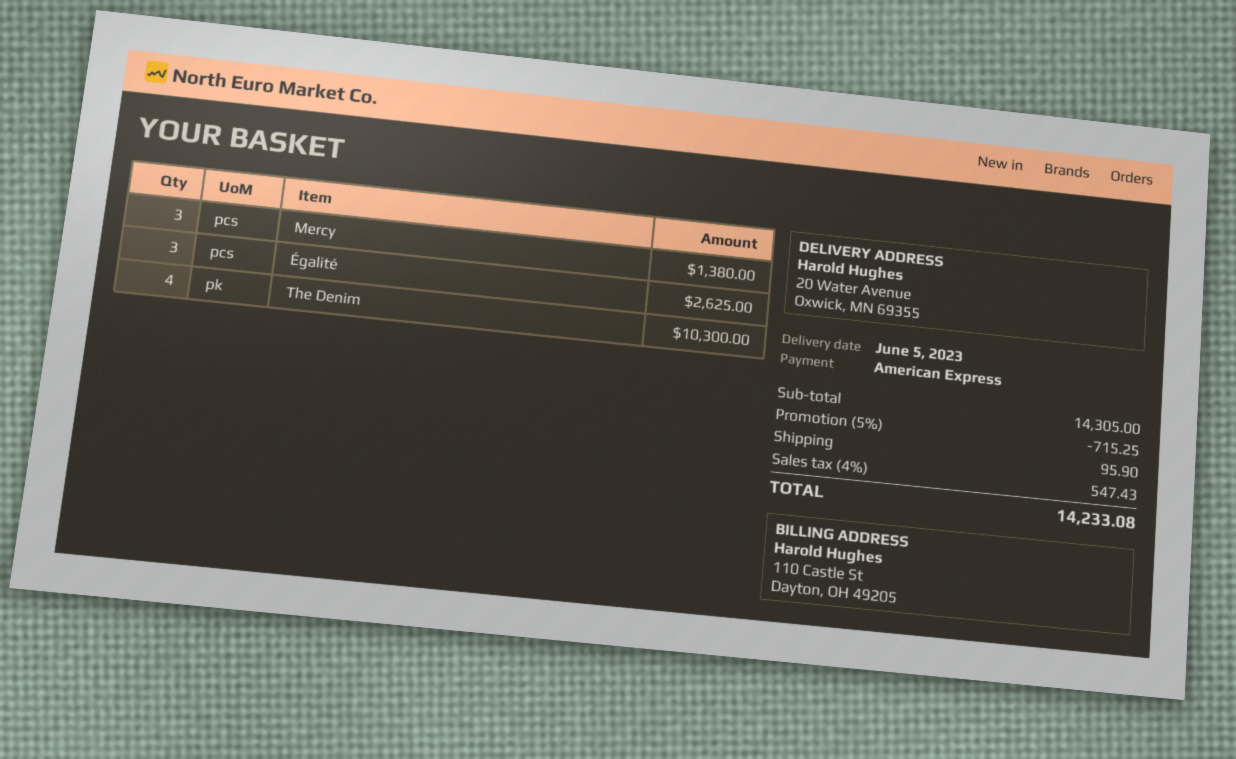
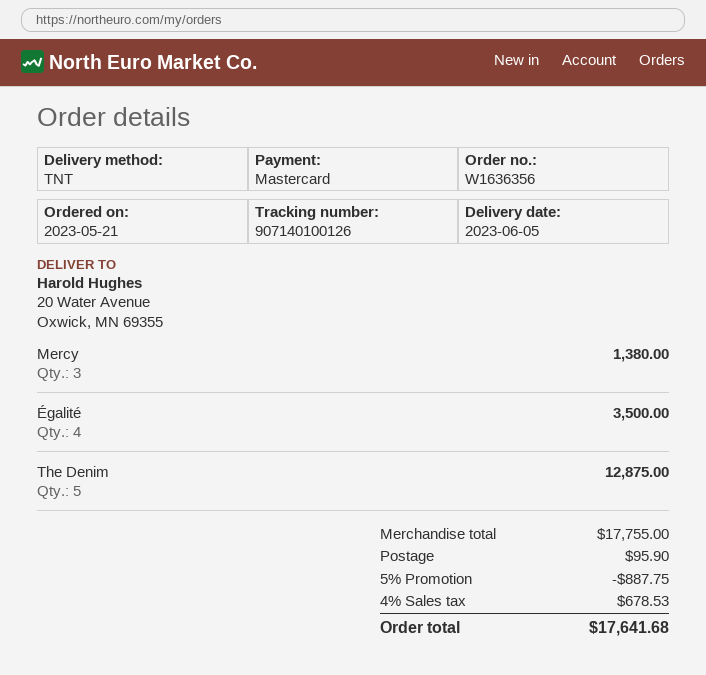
payment method: American Express -> Mastercard
Égalité: 3 for 2625.00 -> 4 for 3500.00
The Denim: 4 for 10300.00 -> 5 for 12875.00
subtotal: 14305.00 -> 17755.00
discount: 5% = 715.25 -> 5% = 887.75
tax: 4% = 547.43 -> 4% = 678.53
total: 14233.08 -> 17641.68

